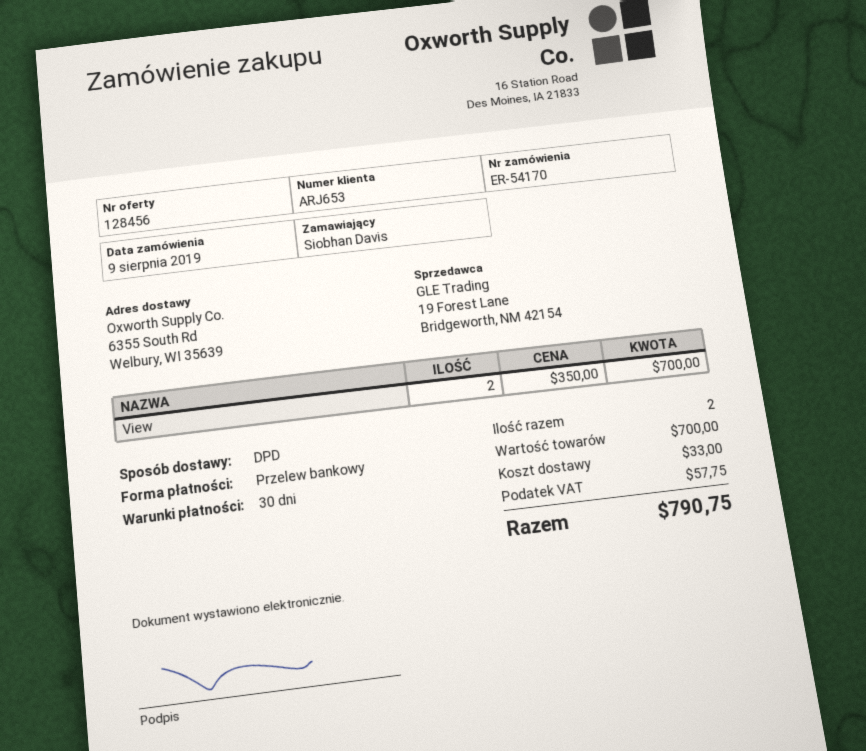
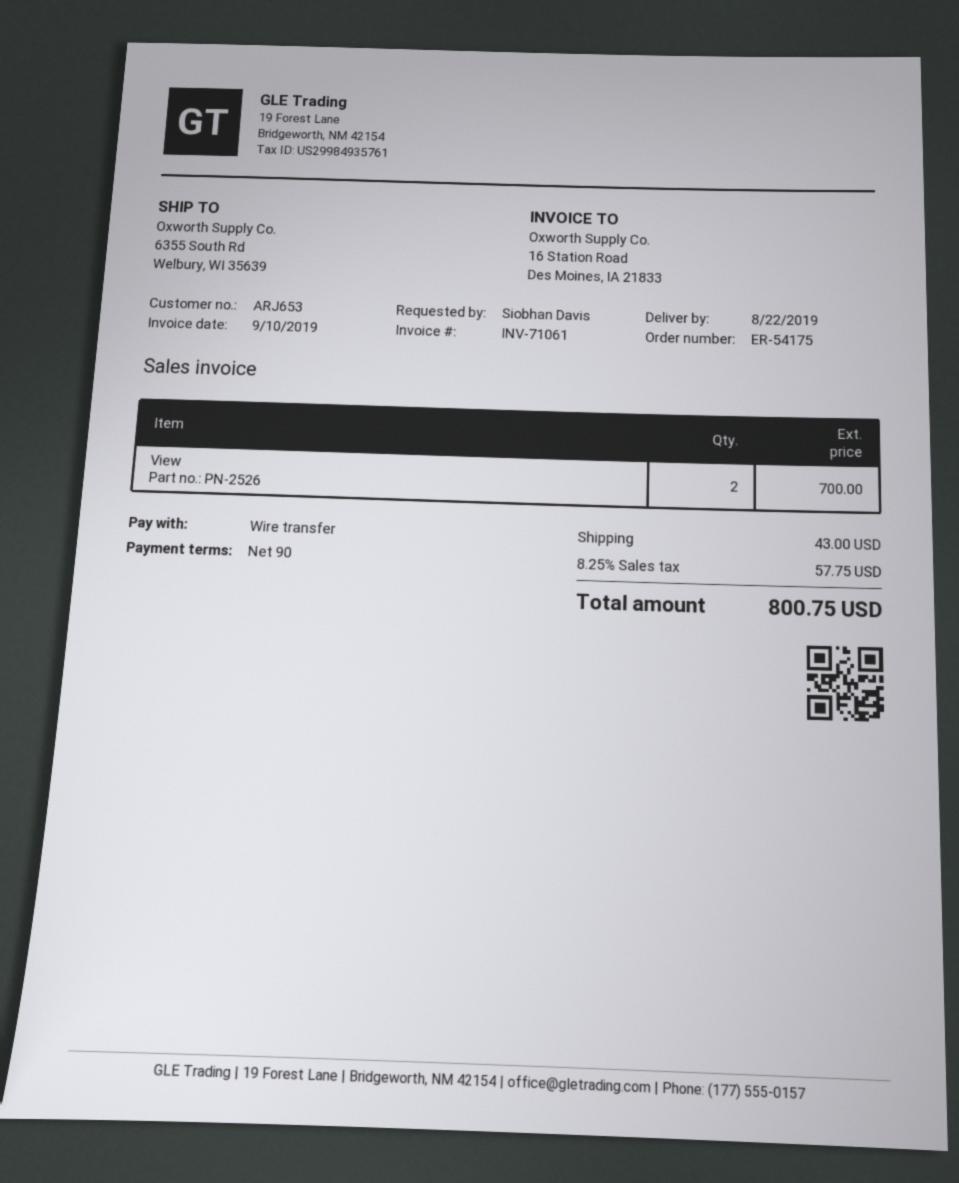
order number: ER-54170 -> ER-54175
payment terms: 30 days -> 90 days
shipping: 33.00 -> 43.00
total: 790.75 -> 800.75

